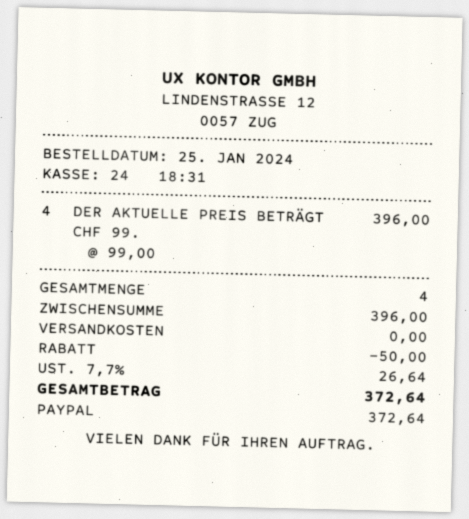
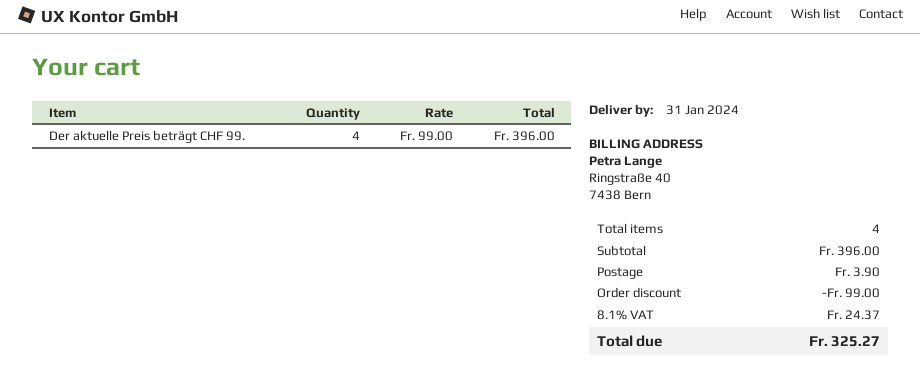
discount: 50.00 -> 99.00
shipping: 0.00 -> 3.90
tax: 7.7% = 26.64 -> 8.1% = 24.37
total: 372.64 -> 325.27

